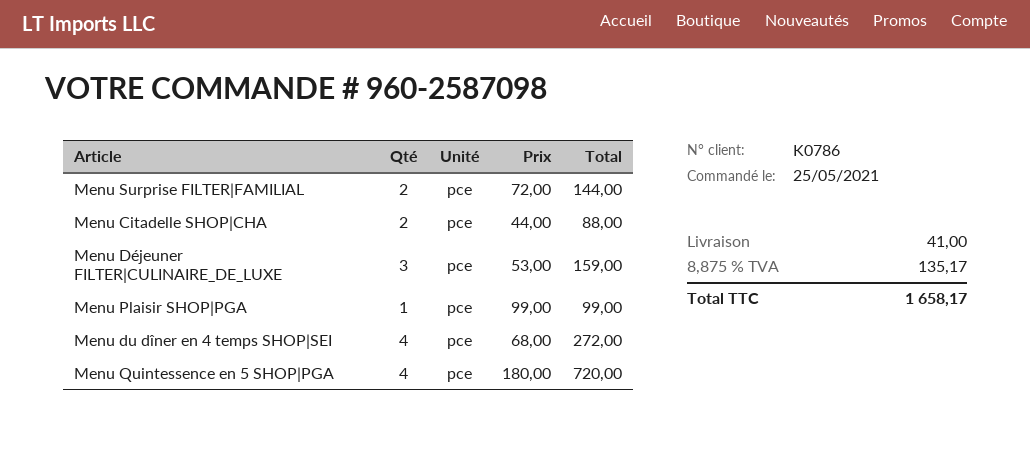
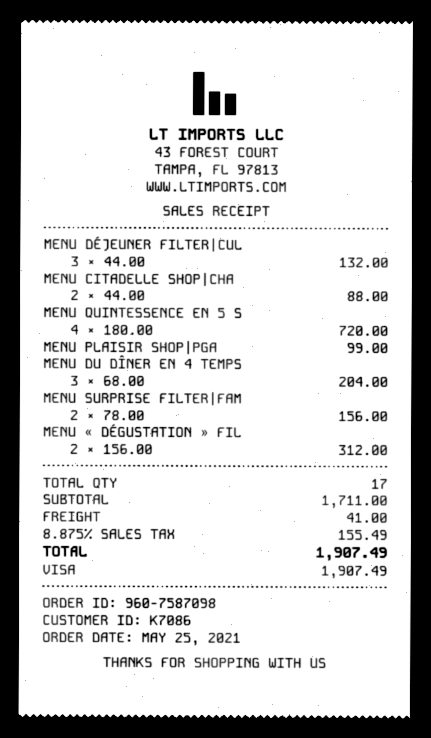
order number: 960-2587098 -> 960-7587098
customer number: K0786 -> K7086
Menu Surprise FILTER|FAMILIAL: 2 x 72.00 = 144.00 -> 2 x 78.00 = 156.00
Menu Déjeuner FILTER|CULINAIRE_DE_LUXE: 3 x 53.00 = 159.00 -> 3 x 44.00 = 132.00
Menu du dîner en 4 temps SHOP|SEI: 4 x 68.00 = 272.00 -> 3 x 68.00 = 204.00
MENU « DÉGUSTATION » FIL: none -> 2 x 156.00 = 312.00
tax: 8.875% = 135.17 -> 8.875% = 155.49
total: 1658.17 -> 1907.49

